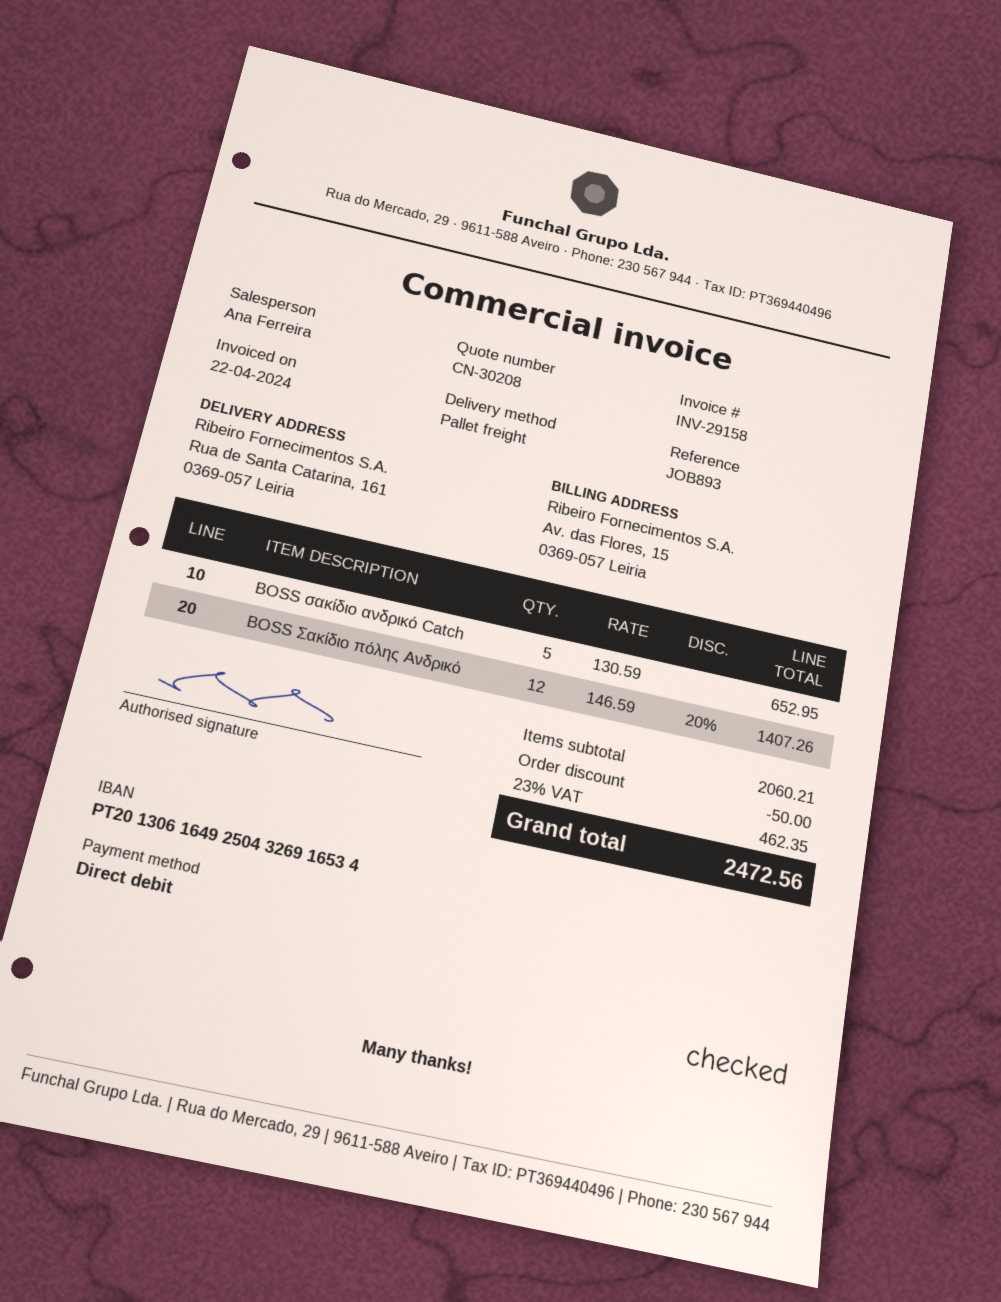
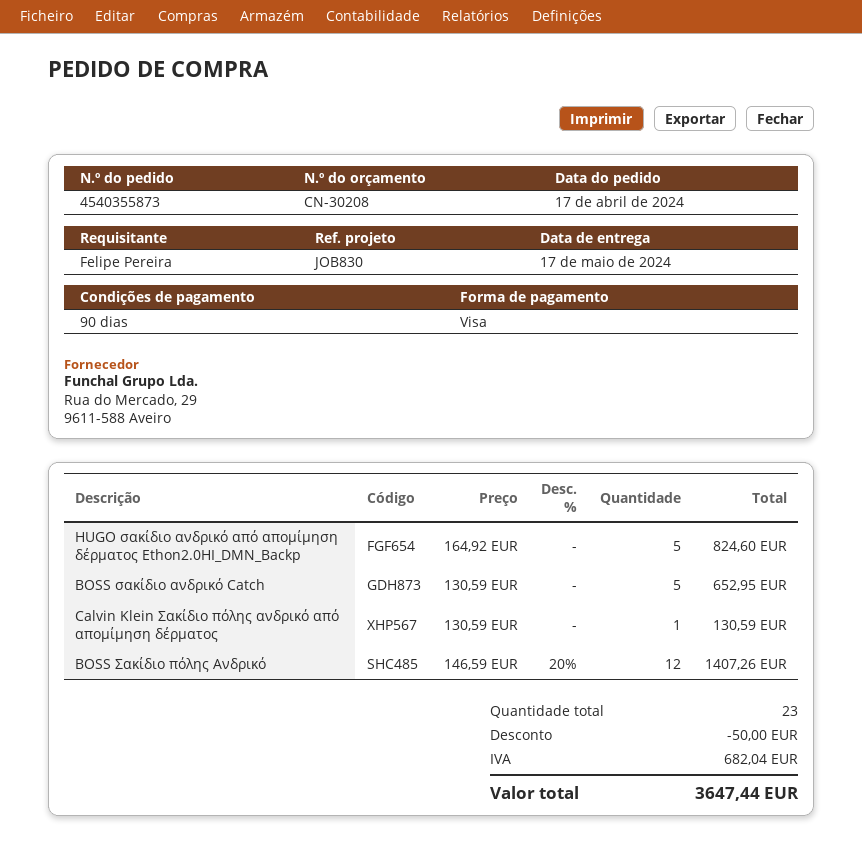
reference: JOB893 -> JOB830
payment method: direct debit -> Visa
HUGO σακίδιο ανδρικό από απομίμηση δέρματος Ethon2.0HI_DMN_Backp: none -> 5 x 164.92 = 824.60
Calvin Klein Σακίδιο πόλης ανδρικό από απομίμηση δέρματος: none -> 1 x 130.59 = 130.59
tax: 462.35 -> 682.04
total: 2472.56 -> 3647.44

